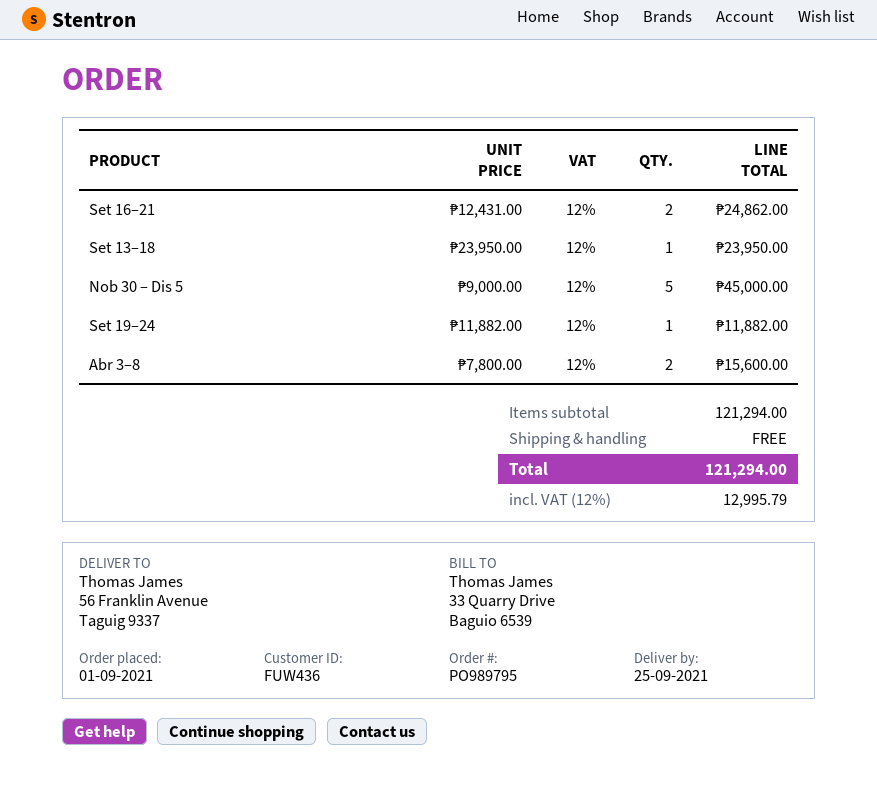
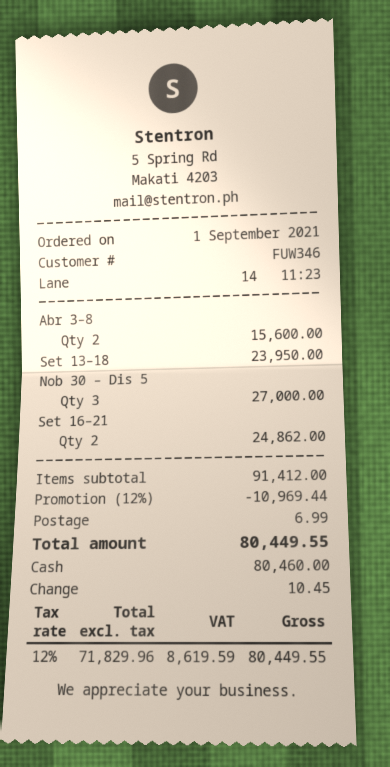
customer number: FUW436 -> FUW346
Nob 30 – Dis 5: 5 for 45000.00 -> 3 for 27000.00
Set 19–24: 1 for 11882.00 -> none
subtotal: 121294.00 -> 91412.00
discount: none -> 12% = 10969.44
shipping: 0.00 -> 6.99
tax: 12% = 12995.79 -> 12% = 8619.59
total: 121294.00 -> 80449.55

